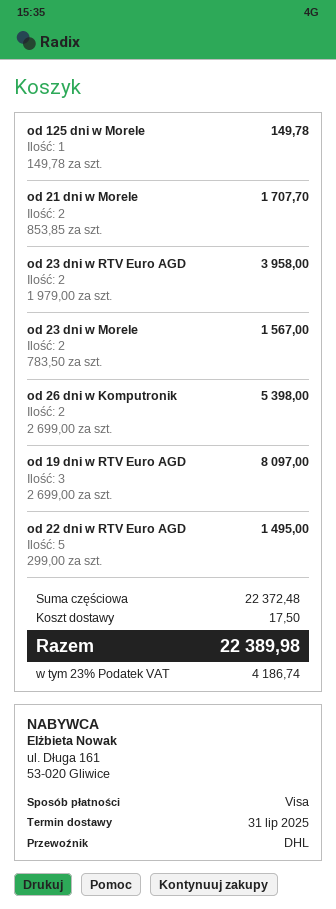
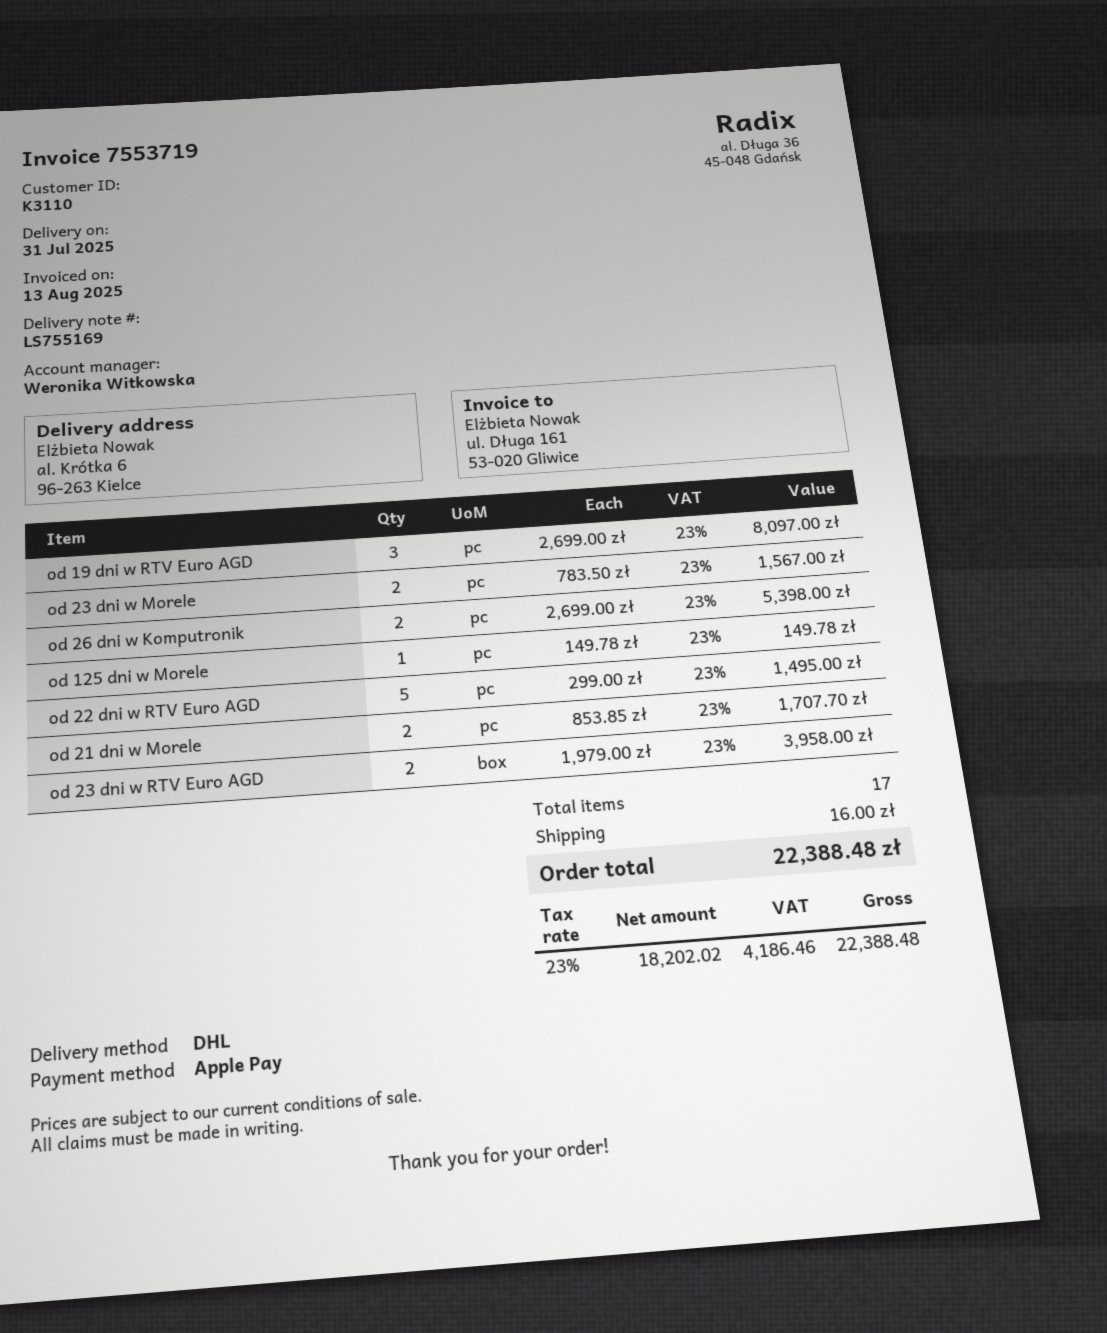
payment method: Visa -> Apple Pay
shipping: 17.50 -> 16.00
tax: 23% = 4186.74 -> 23% = 4186.46
total: 22389.98 -> 22388.48

